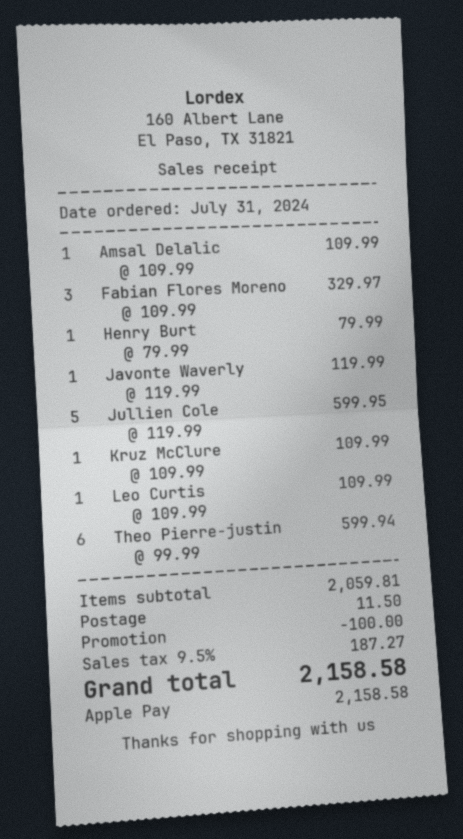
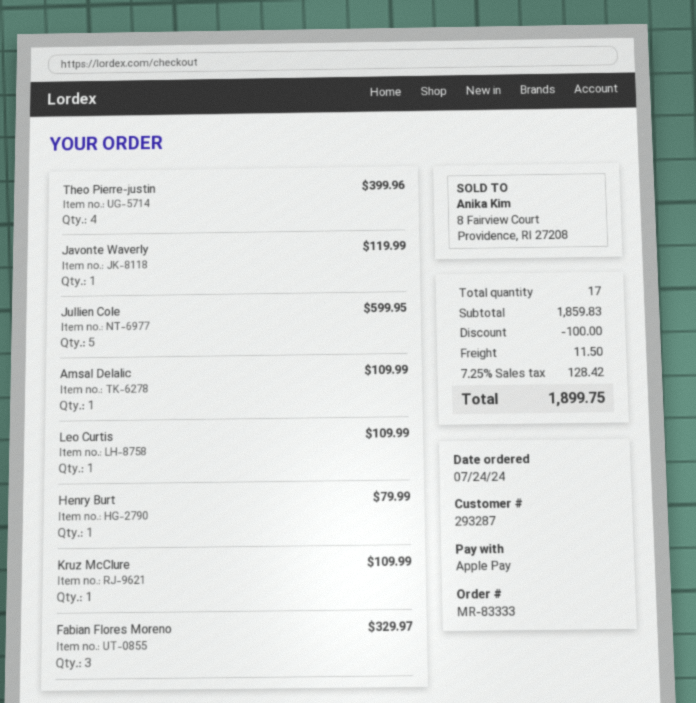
order date: 2024-07-31 -> 2024-07-24
Theo Pierre-justin: 6 for 599.94 -> 4 for 399.96
subtotal: 2059.81 -> 1859.83
tax: 9.5% = 187.27 -> 7.25% = 128.42
total: 2158.58 -> 1899.75

